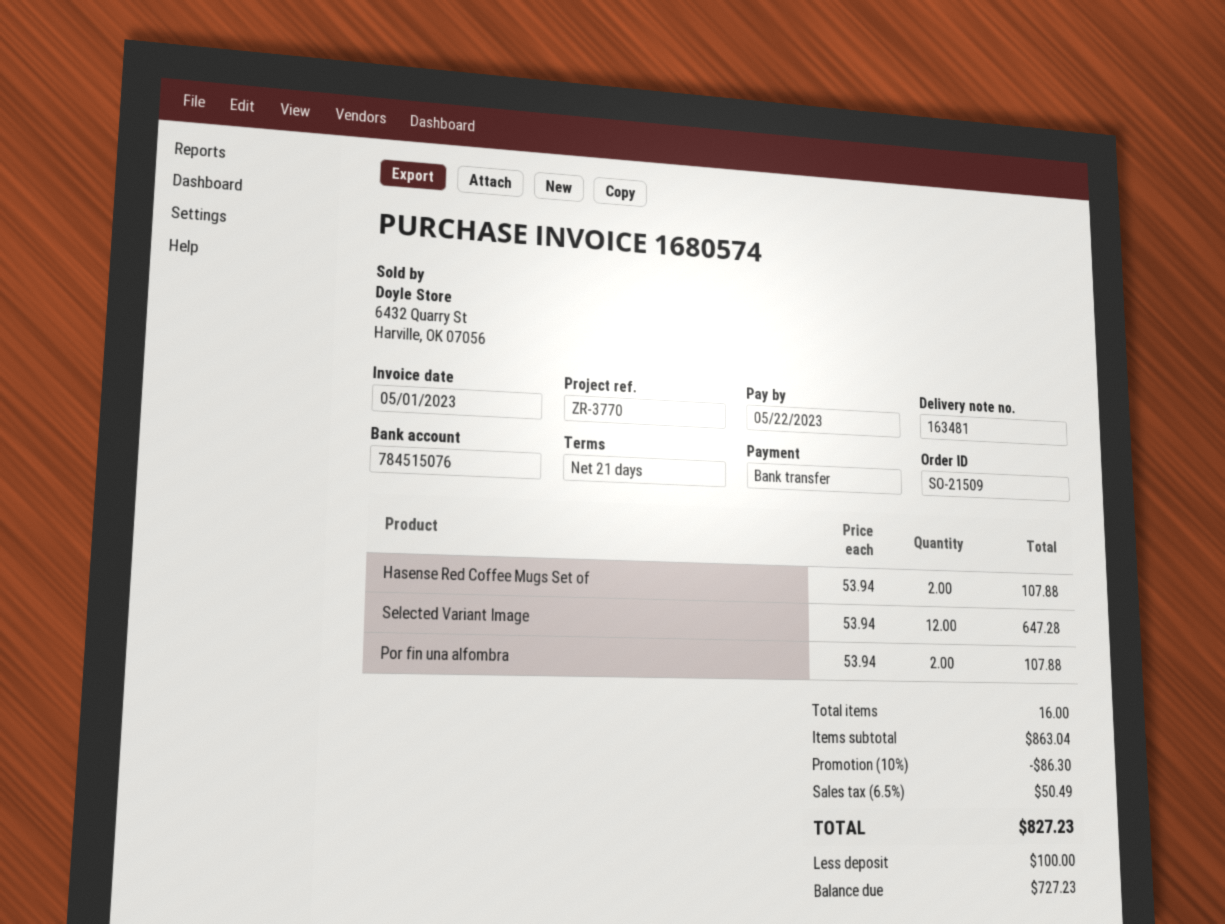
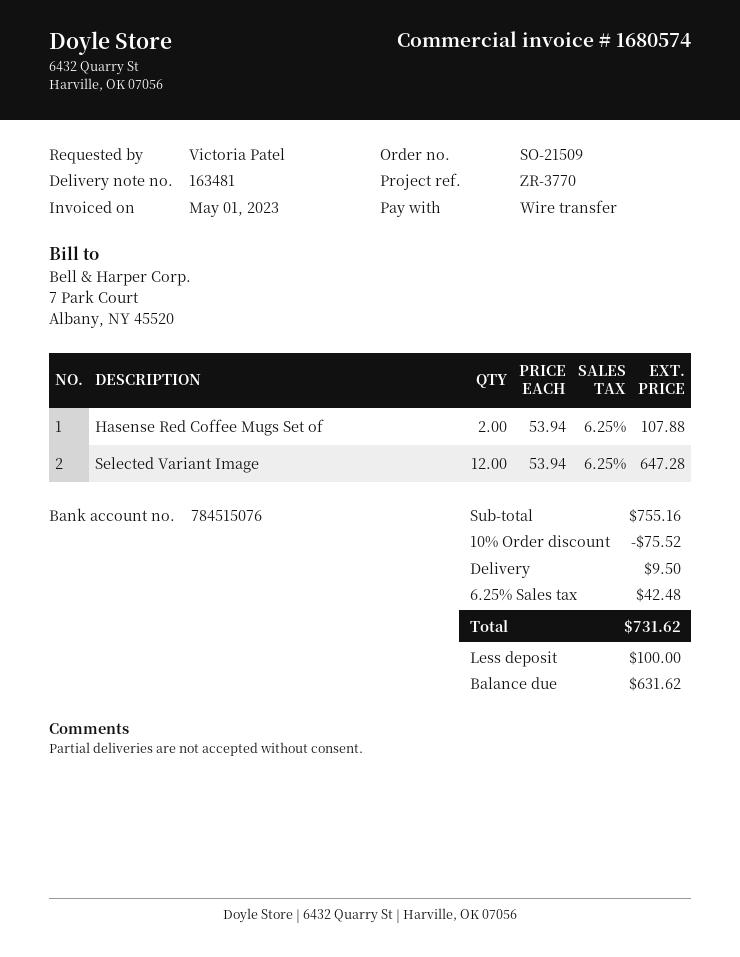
Por fin una alfombra: 2 x 53.94 = 107.88 -> none
subtotal: 863.04 -> 755.16
discount: 10% = 86.30 -> 10% = 75.52
shipping: none -> 9.50
tax: 6.5% = 50.49 -> 6.25% = 42.48
total: 827.23 -> 731.62
balance: 727.23 -> 631.62

